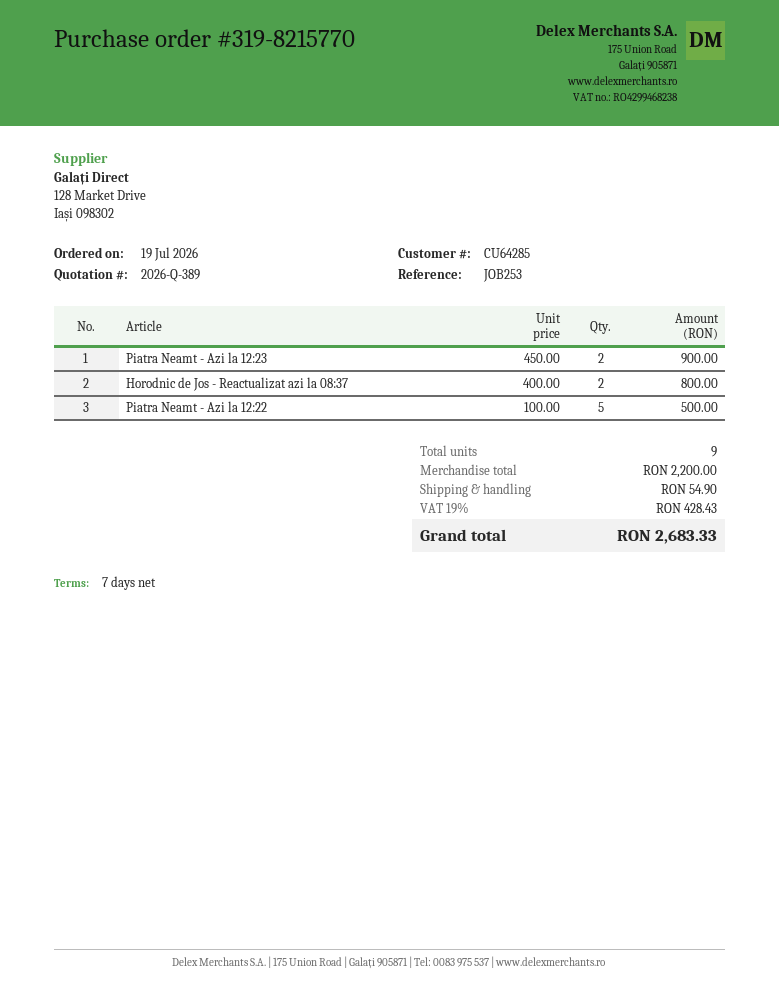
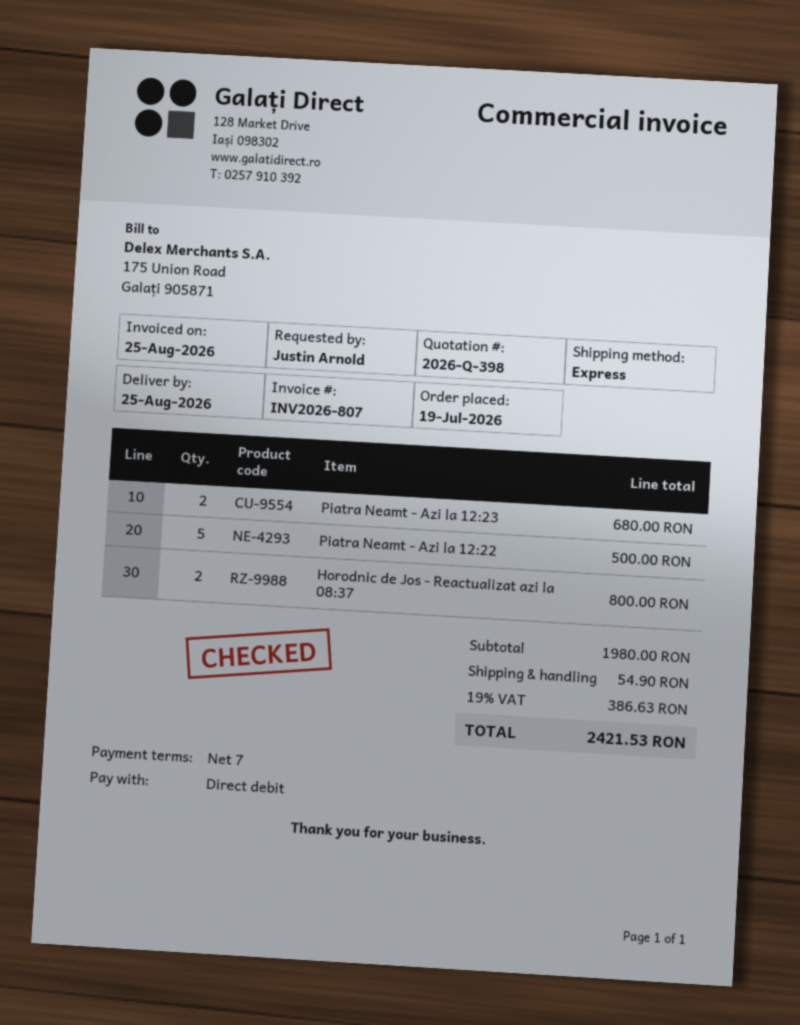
quote number: 2026-Q-389 -> 2026-Q-398
Piatra Neamt - Azi la 12:23: 2 for 900.00 -> 2 for 680.00
subtotal: 2200.00 -> 1980.00
tax: 19% = 428.43 -> 19% = 386.63
total: 2683.33 -> 2421.53

